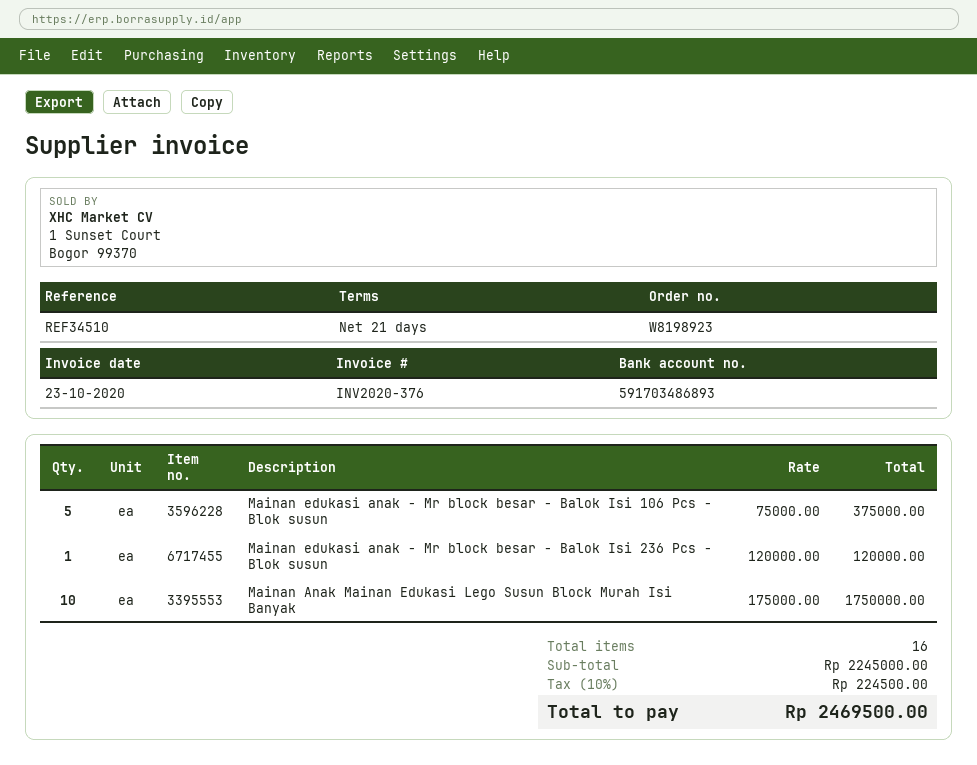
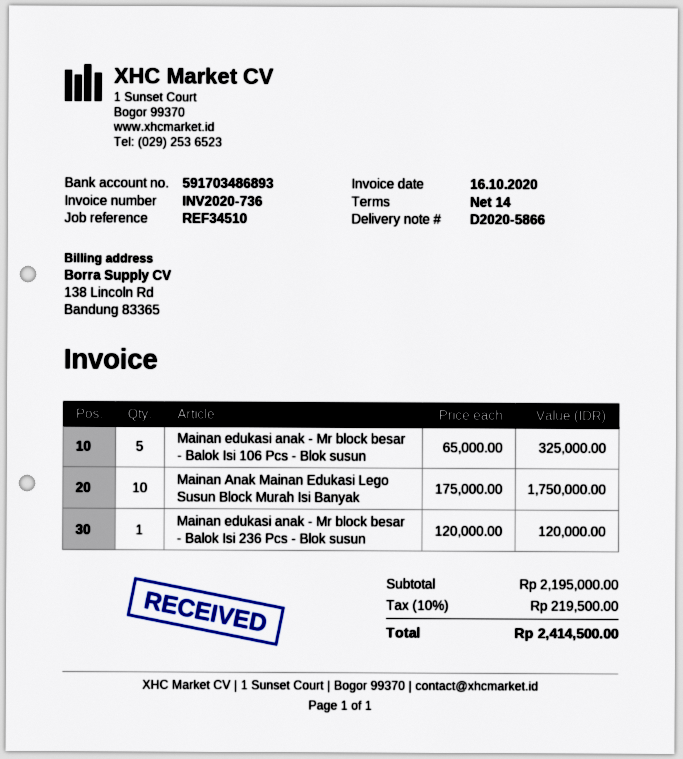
invoice number: INV2020-376 -> INV2020-736
invoice date: 2020-10-23 -> 2020-10-16
payment terms: 21 days -> 14 days
Mainan edukasi anak - Mr block besar - Balok Isi 106 Pcs - Blok susun: 5 x 75000.00 = 375000.00 -> 5 x 65000.00 = 325000.00
subtotal: 2245000.00 -> 2195000.00
tax: 10% = 224500.00 -> 10% = 219500.00
total: 2469500.00 -> 2414500.00

